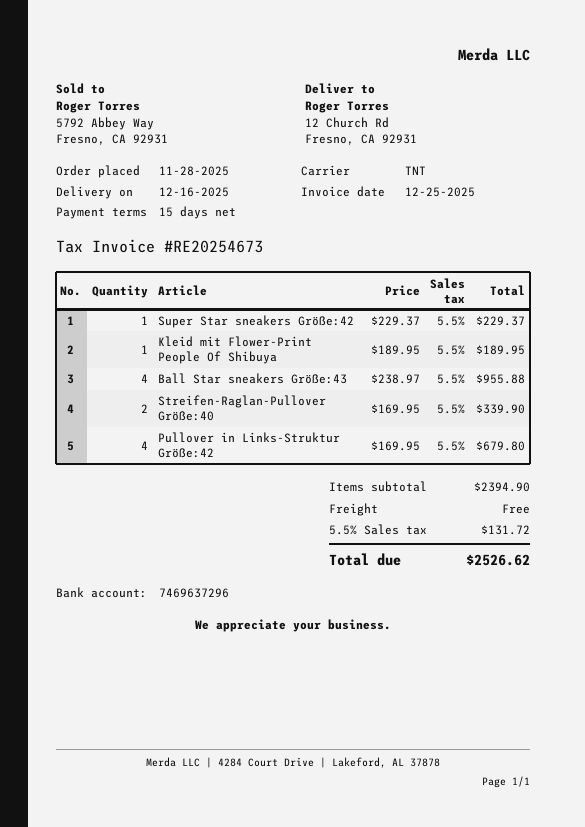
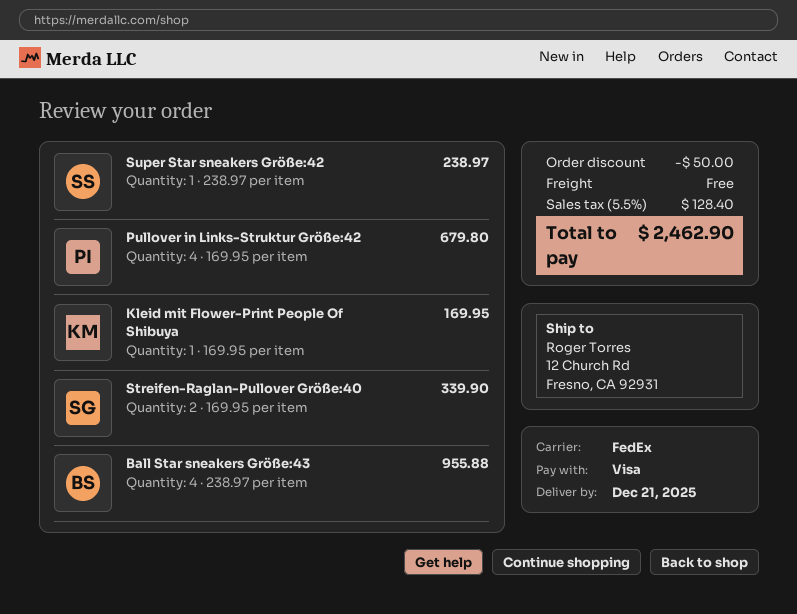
delivery date: 2025-12-16 -> 2025-12-21
shipping method: TNT -> FedEx
Super Star sneakers Größe:42: 1 x 229.37 = 229.37 -> 1 x 238.97 = 238.97
Kleid mit Flower-Print People Of Shibuya: 1 x 189.95 = 189.95 -> 1 x 169.95 = 169.95
discount: none -> 50.00
tax: 5.5% = 131.72 -> 5.5% = 128.40
total: 2526.62 -> 2462.90

